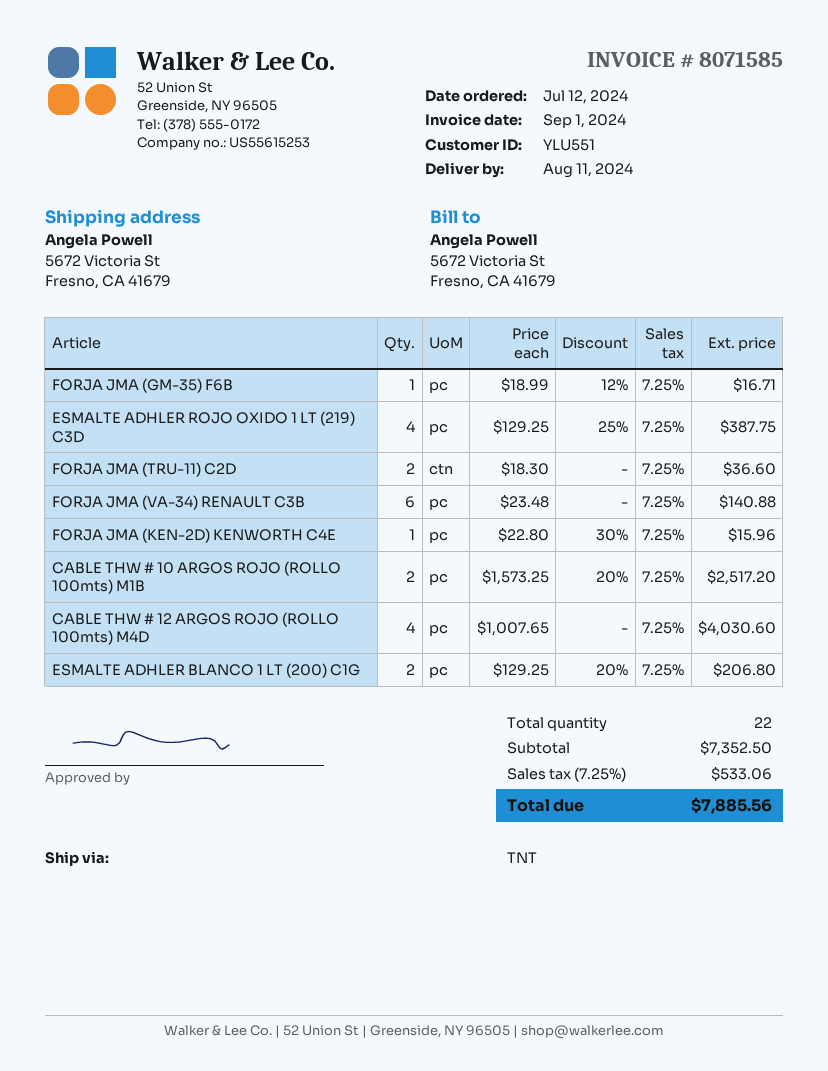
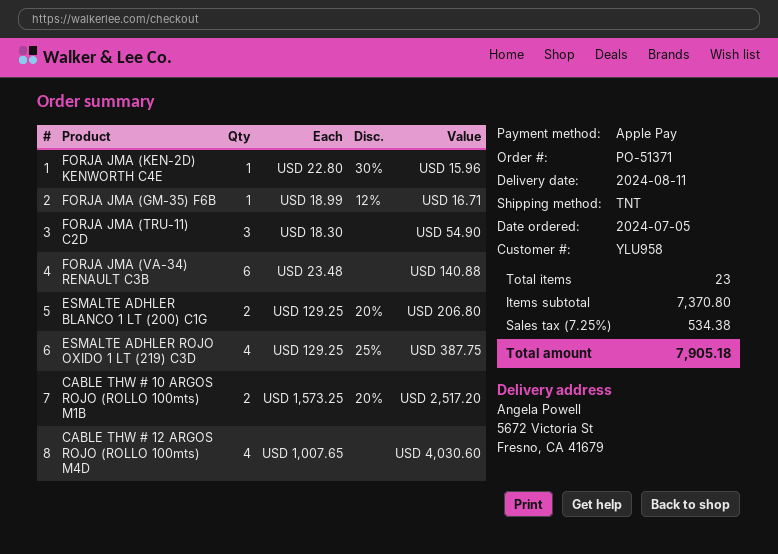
order date: 2024-07-12 -> 2024-07-05
customer number: YLU551 -> YLU958
FORJA JMA (TRU-11) C2D: 2 x 18.30 = 36.60 -> 3 x 18.30 = 54.90
total quantity: 22 -> 23
subtotal: 7352.50 -> 7370.80
tax: 7.25% = 533.06 -> 7.25% = 534.38
total: 7885.56 -> 7905.18

